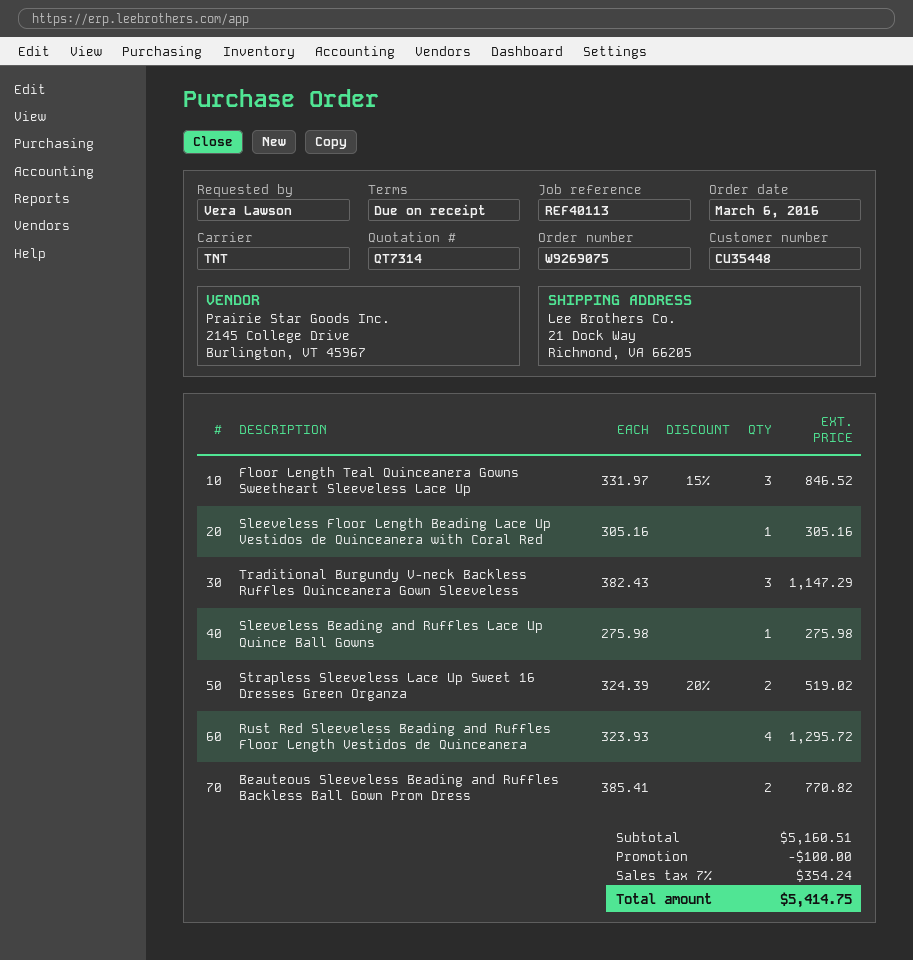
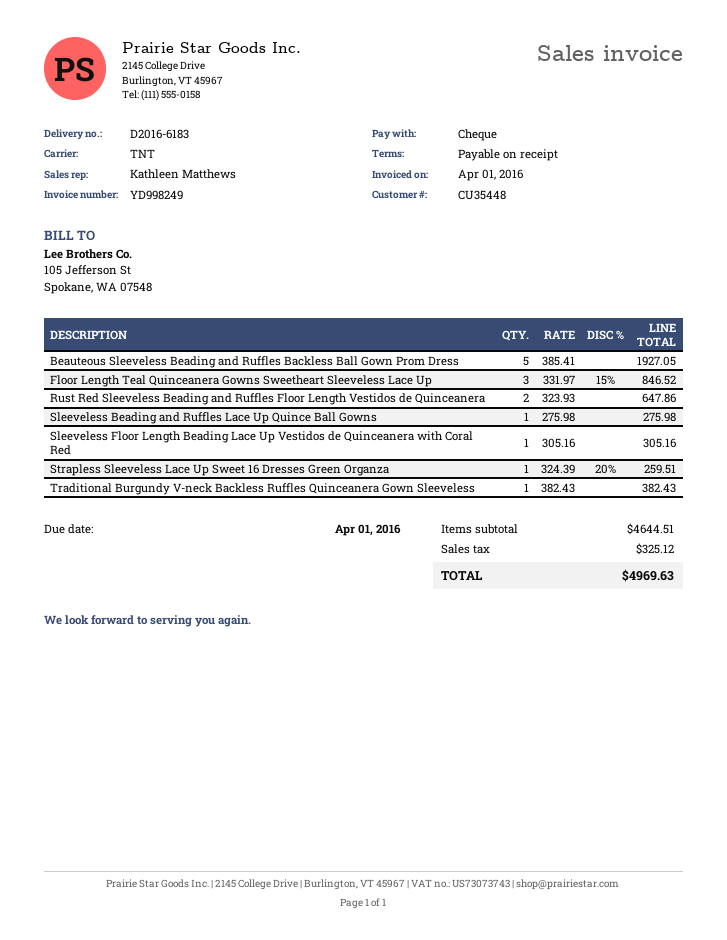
Traditional Burgundy V-neck Backless Ruffles Quinceanera Gown Sleeveless: 3 x 382.43 = 1147.29 -> 1 x 382.43 = 382.43
Strapless Sleeveless Lace Up Sweet 16 Dresses Green Organza: 2 x 324.39 - 20% = 519.02 -> 1 x 324.39 - 20% = 259.51
Rust Red Sleeveless Beading and Ruffles Floor Length Vestidos de Quinceanera: 4 x 323.93 = 1295.72 -> 2 x 323.93 = 647.86
Beauteous Sleeveless Beading and Ruffles Backless Ball Gown Prom Dress: 2 x 385.41 = 770.82 -> 5 x 385.41 = 1927.05
subtotal: 5160.51 -> 4644.51
discount: 100.00 -> none
tax: 354.24 -> 325.12
total: 5414.75 -> 4969.63

